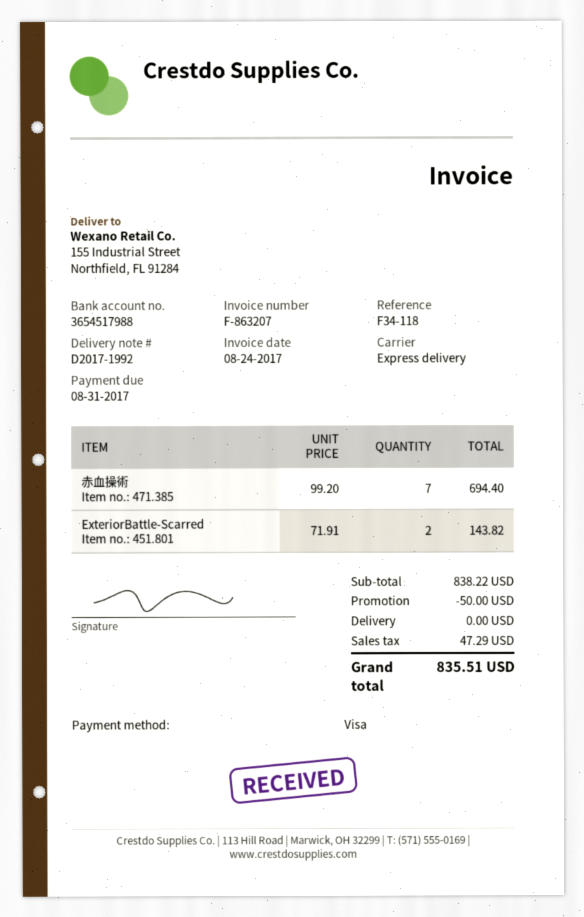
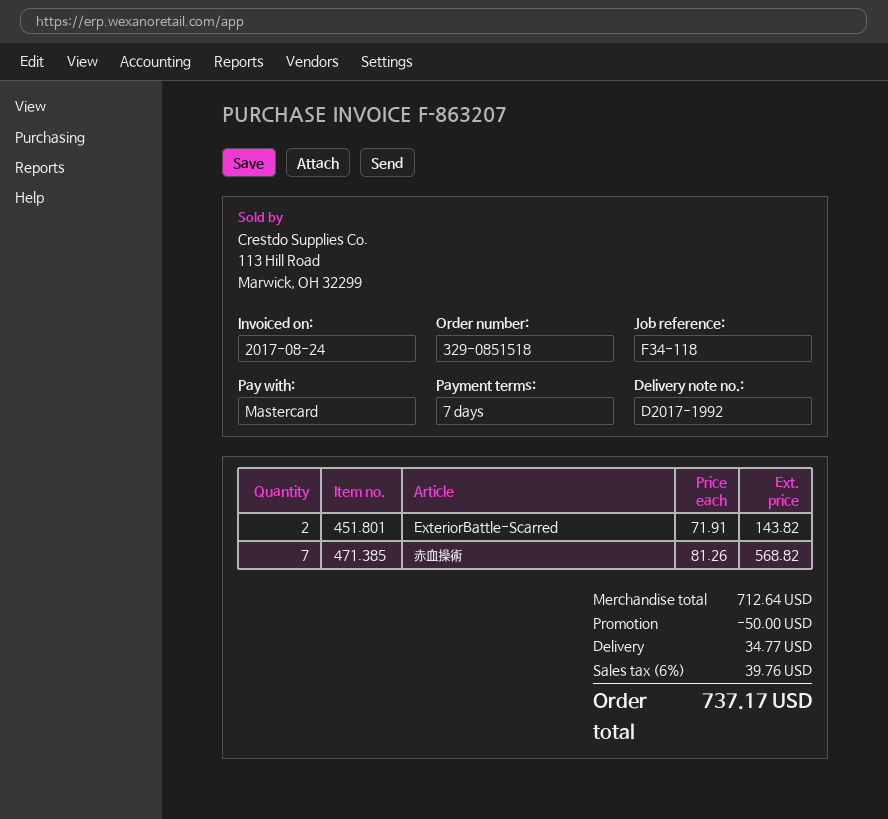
payment method: Visa -> Mastercard
赤血操術: 7 x 99.20 = 694.40 -> 7 x 81.26 = 568.82
subtotal: 838.22 -> 712.64
shipping: 0.00 -> 34.77
tax: 47.29 -> 39.76
total: 835.51 -> 737.17

